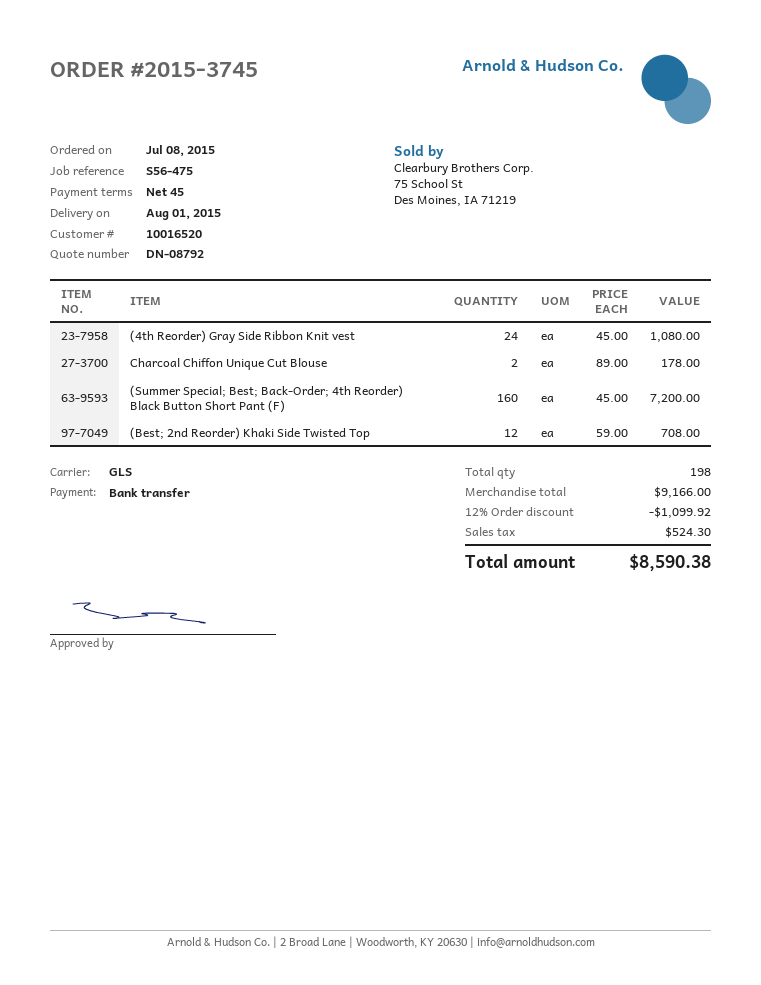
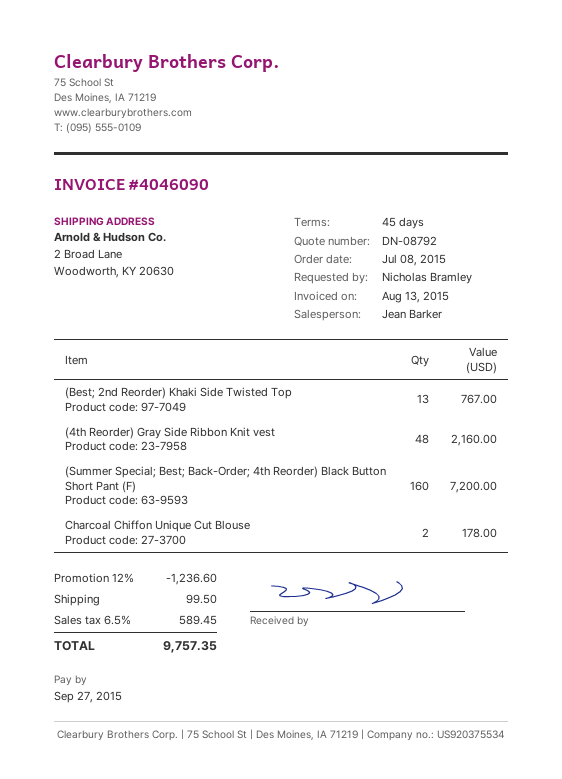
(4th Reorder) Gray Side Ribbon Knit vest: 24 for 1080.00 -> 48 for 2160.00
(Best; 2nd Reorder) Khaki Side Twisted Top: 12 for 708.00 -> 13 for 767.00
discount: 12% = 1099.92 -> 12% = 1236.60
shipping: none -> 99.50
tax: 524.30 -> 589.45
total: 8590.38 -> 9757.35

